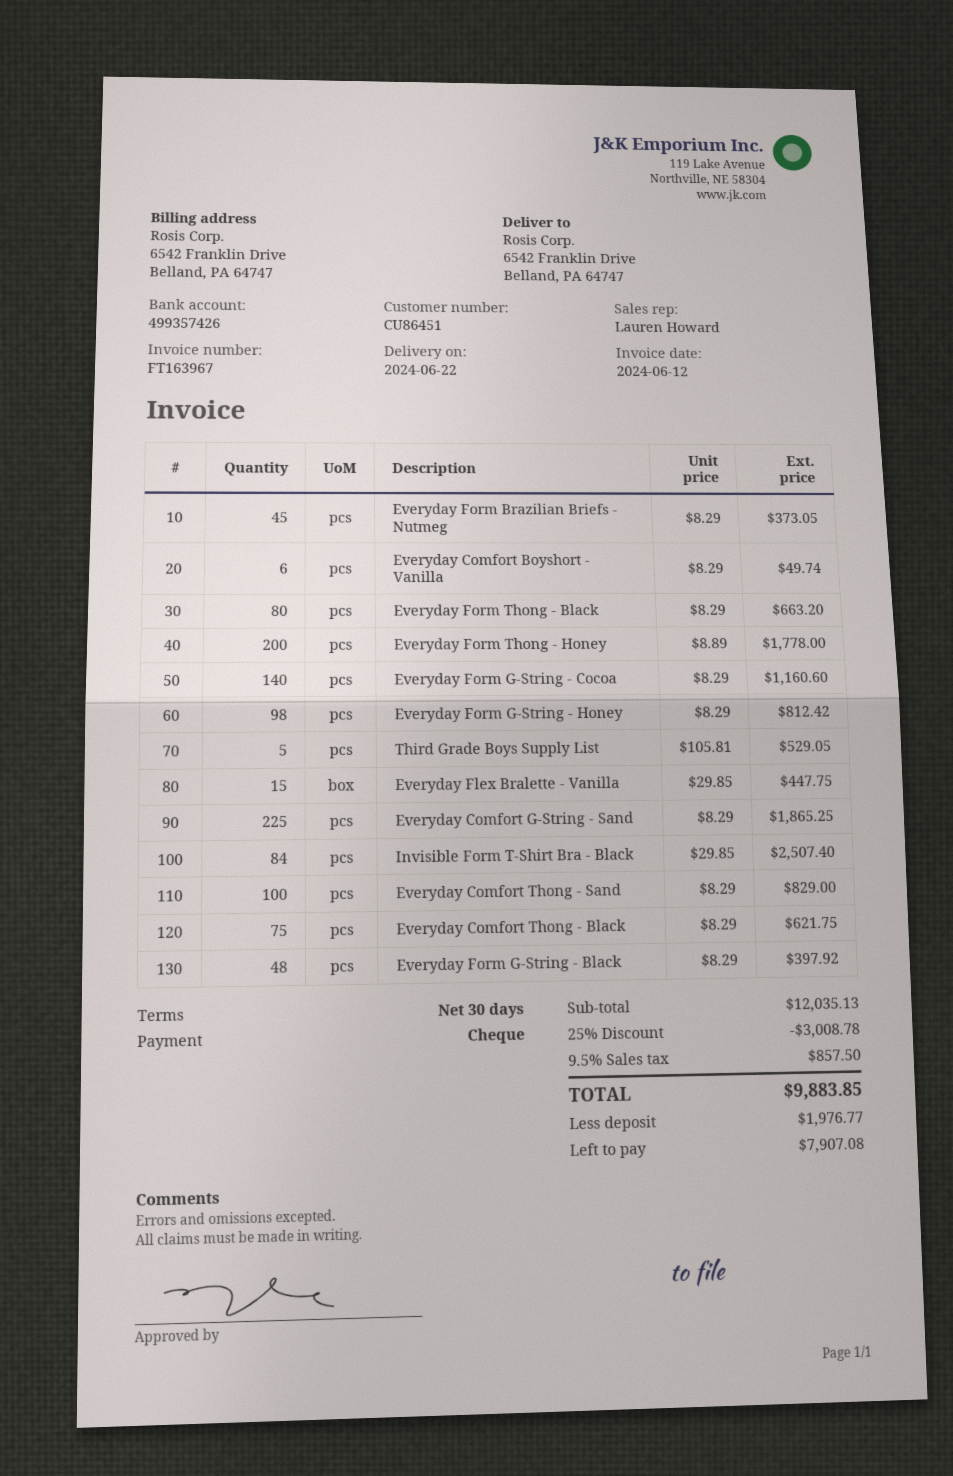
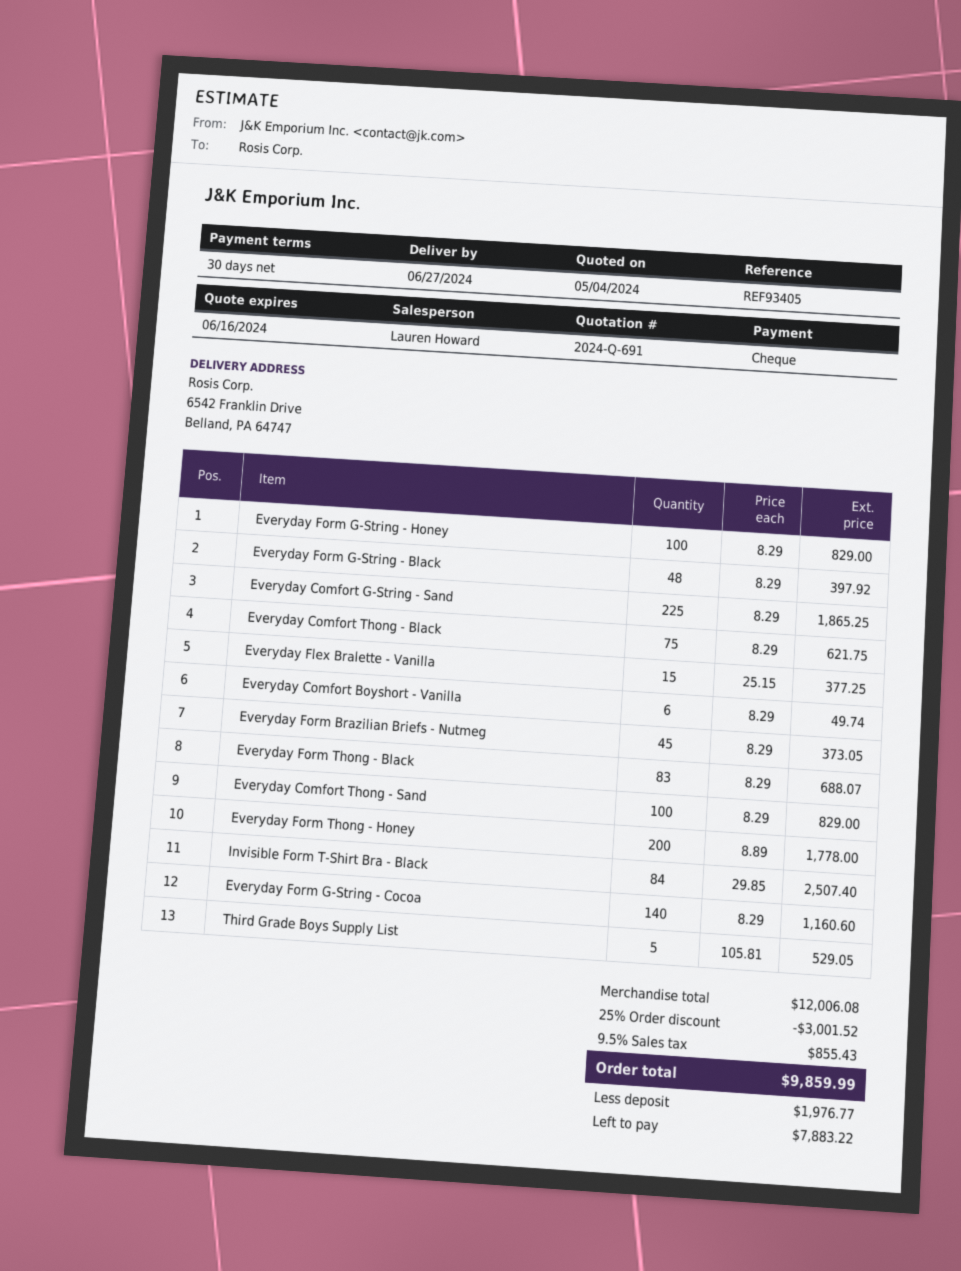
delivery date: 2024-06-22 -> 2024-06-27
Everyday Form Thong - Black: 80 x 8.29 = 663.20 -> 83 x 8.29 = 688.07
Everyday Form G-String - Honey: 98 x 8.29 = 812.42 -> 100 x 8.29 = 829.00
Everyday Flex Bralette - Vanilla: 15 x 29.85 = 447.75 -> 15 x 25.15 = 377.25
subtotal: 12035.13 -> 12006.08
discount: 25% = 3008.78 -> 25% = 3001.52
tax: 9.5% = 857.50 -> 9.5% = 855.43
total: 9883.85 -> 9859.99
balance: 7907.08 -> 7883.22

